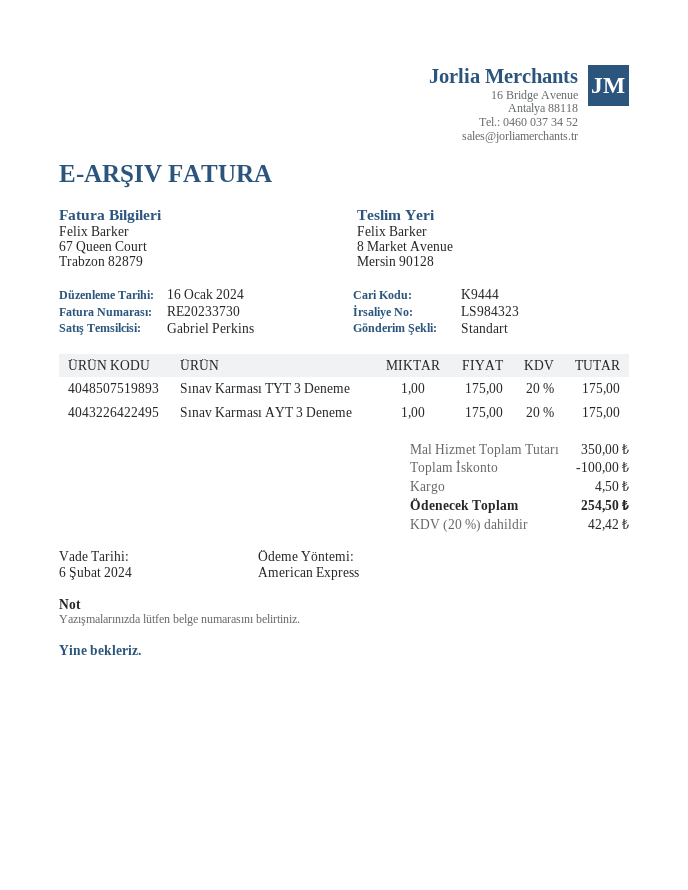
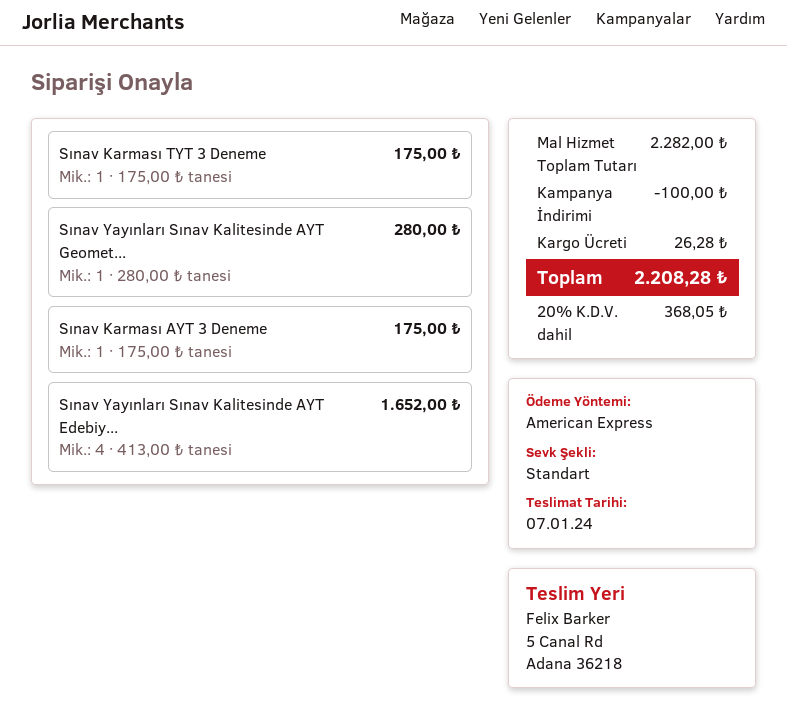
ship to: 8 Market Avenue, Mersin 90128 -> 5 Canal Rd, Adana 36218
Sınav Yayınları Sınav Kalitesinde AYT Geomet...: none -> 1 x 280.00 = 280.00
Sınav Yayınları Sınav Kalitesinde AYT Edebiy...: none -> 4 x 413.00 = 1652.00
subtotal: 350.00 -> 2282.00
shipping: 4.50 -> 26.28
tax: 20% = 42.42 -> 20% = 368.05
total: 254.50 -> 2208.28

